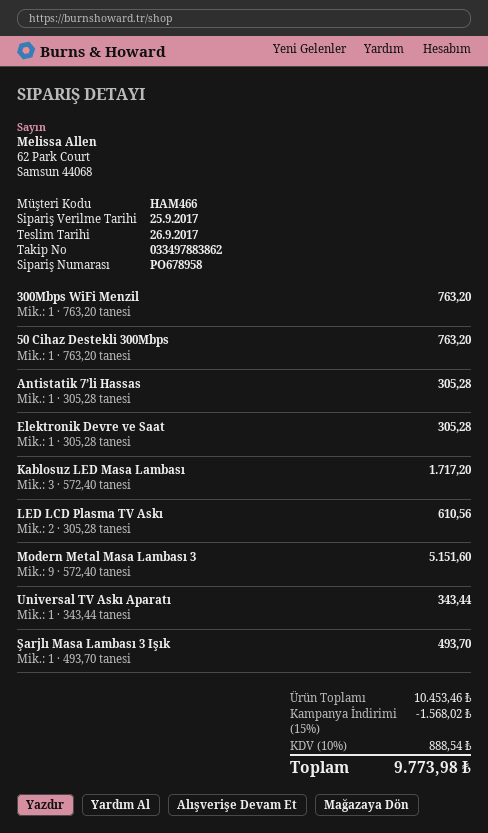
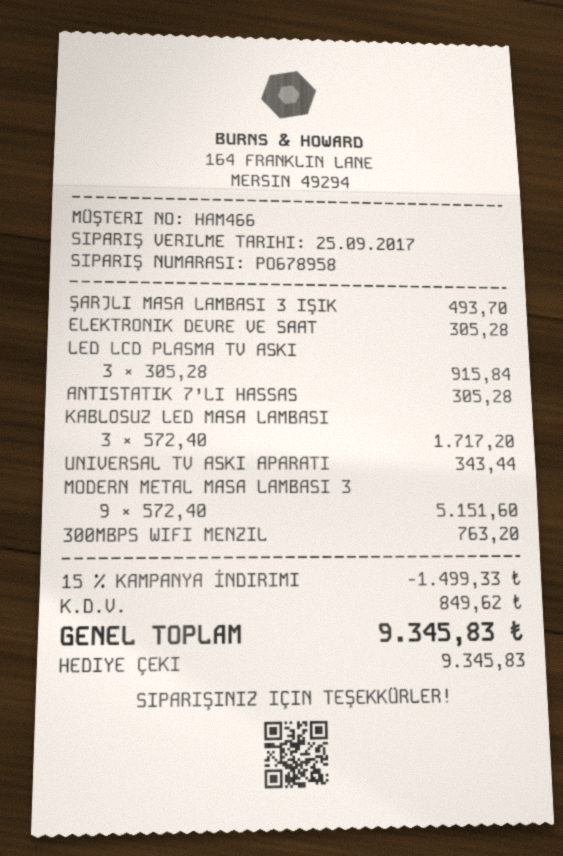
50 Cihaz Destekli 300Mbps: 1 x 763.20 = 763.20 -> none
LED LCD Plasma TV Askı: 2 x 305.28 = 610.56 -> 3 x 305.28 = 915.84
discount: 15% = 1568.02 -> 15% = 1499.33
tax: 888.54 -> 849.62
total: 9773.98 -> 9345.83

